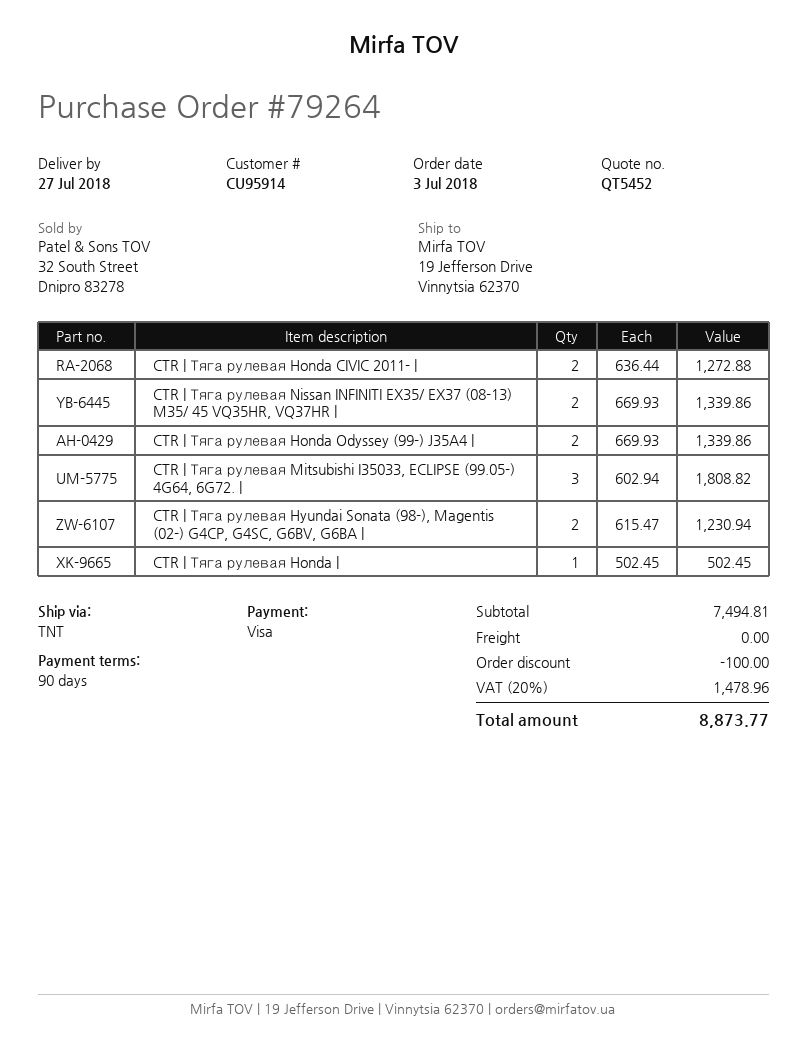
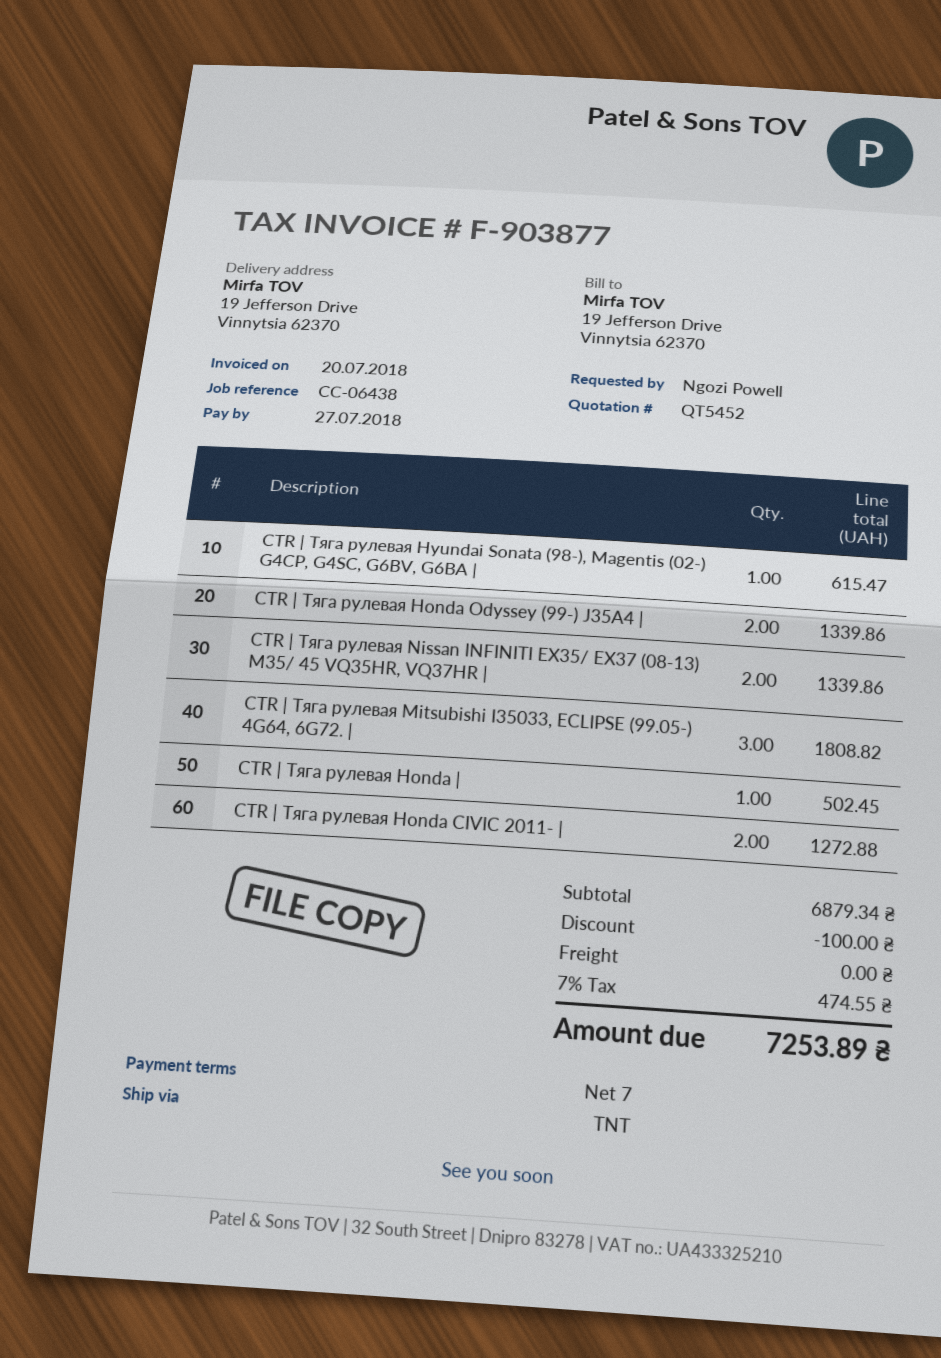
payment terms: 90 days -> 7 days
CTR | Тяга рулевая Hyundai Sonata (98-), Magentis (02-) G4CP, G4SC, G6BV, G6BA |: 2 for 1230.94 -> 1 for 615.47
subtotal: 7494.81 -> 6879.34
tax: 20% = 1478.96 -> 7% = 474.55
total: 8873.77 -> 7253.89

